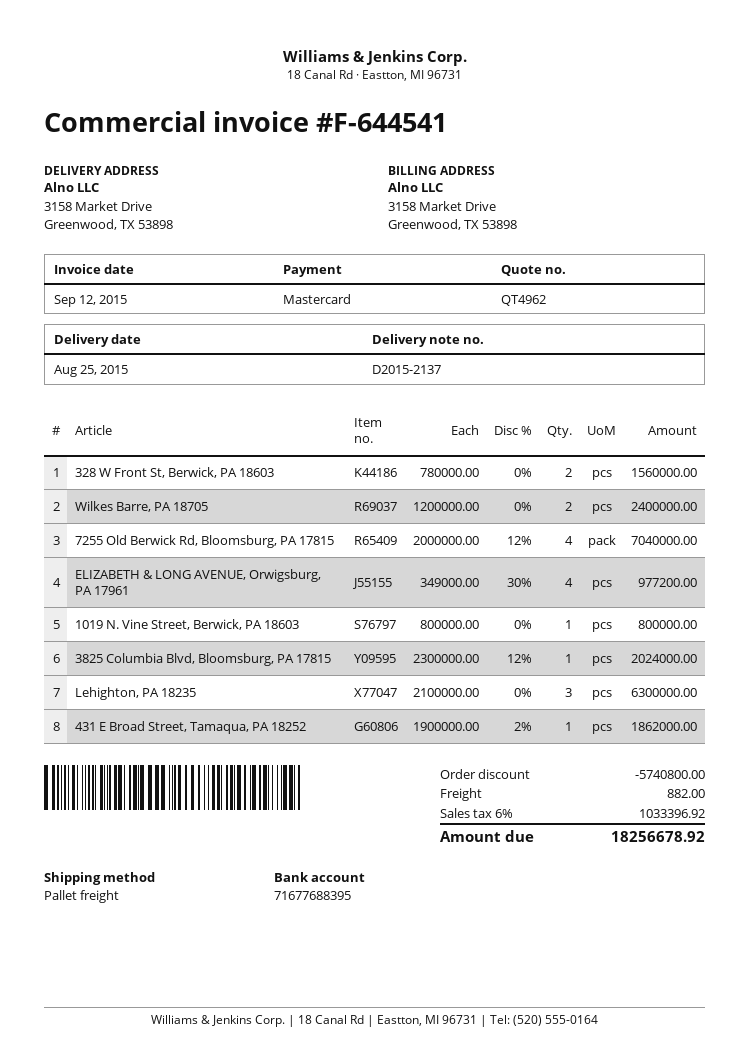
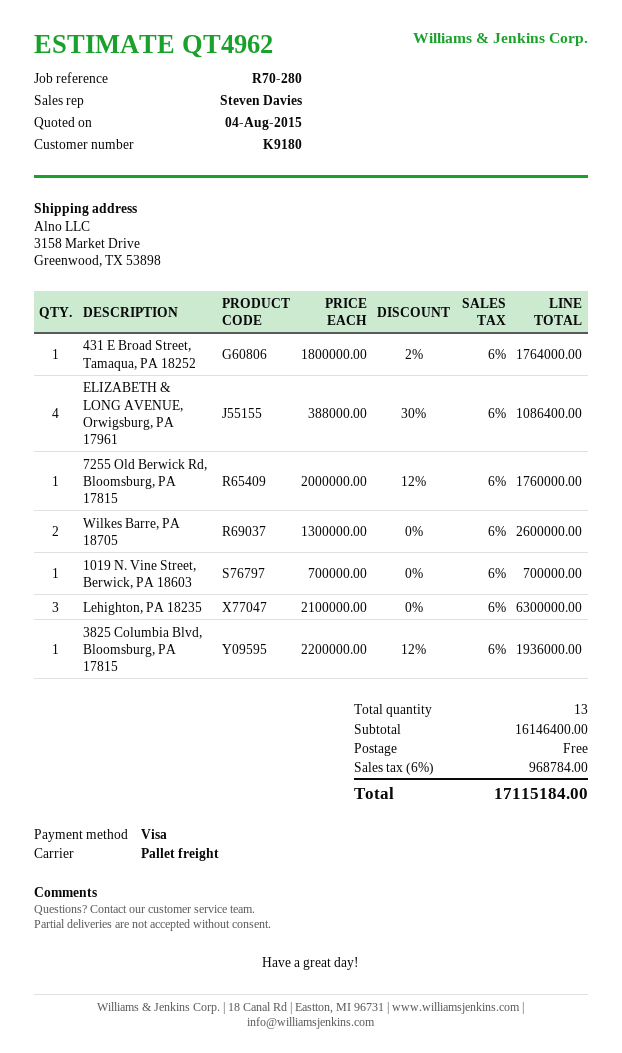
payment method: Mastercard -> Visa
328 W Front St, Berwick, PA 18603: 2 x 780000.00 = 1560000.00 -> none
Wilkes Barre, PA 18705: 2 x 1200000.00 = 2400000.00 -> 2 x 1300000.00 = 2600000.00
7255 Old Berwick Rd, Bloomsburg, PA 17815: 4 x 2000000.00 - 12% = 7040000.00 -> 1 x 2000000.00 - 12% = 1760000.00
ELIZABETH & LONG AVENUE, Orwigsburg, PA 17961: 4 x 349000.00 - 30% = 977200.00 -> 4 x 388000.00 - 30% = 1086400.00
1019 N. Vine Street, Berwick, PA 18603: 1 x 800000.00 = 800000.00 -> 1 x 700000.00 = 700000.00
3825 Columbia Blvd, Bloomsburg, PA 17815: 1 x 2300000.00 - 12% = 2024000.00 -> 1 x 2200000.00 - 12% = 1936000.00
431 E Broad Street, Tamaqua, PA 18252: 1 x 1900000.00 - 2% = 1862000.00 -> 1 x 1800000.00 - 2% = 1764000.00
discount: 5740800.00 -> none
shipping: 882.00 -> 0.00
tax: 6% = 1033396.92 -> 6% = 968784.00
total: 18256678.92 -> 17115184.00

